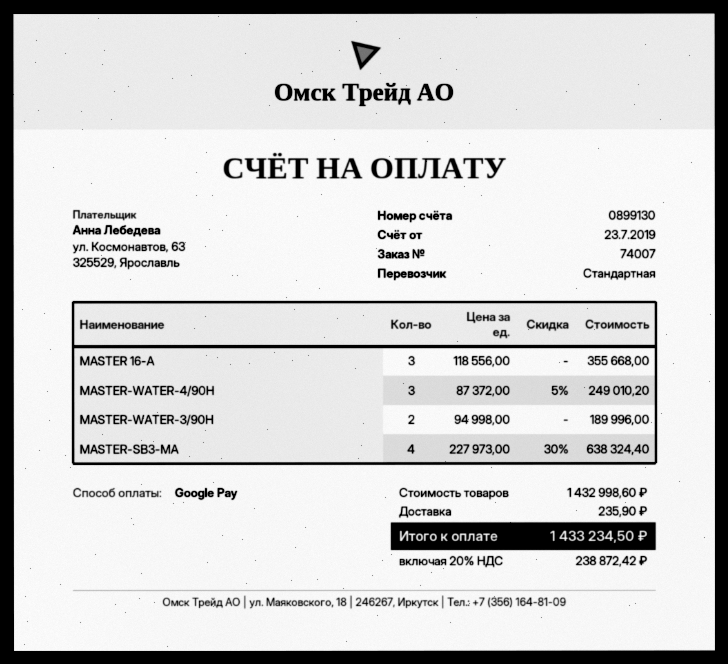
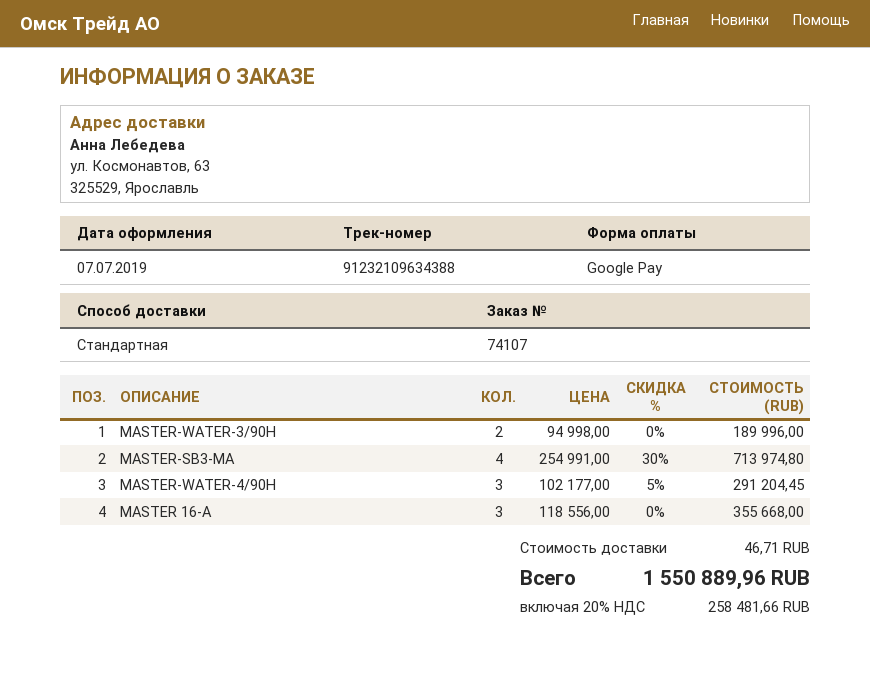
order number: 74007 -> 74107
MASTER-WATER-4/90H: 3 x 87372.00 - 5% = 249010.20 -> 3 x 102177.00 - 5% = 291204.45
MASTER-SB3-MA: 4 x 227973.00 - 30% = 638324.40 -> 4 x 254991.00 - 30% = 713974.80
shipping: 235.90 -> 46.71
tax: 20% = 238872.42 -> 20% = 258481.66
total: 1433234.50 -> 1550889.96

